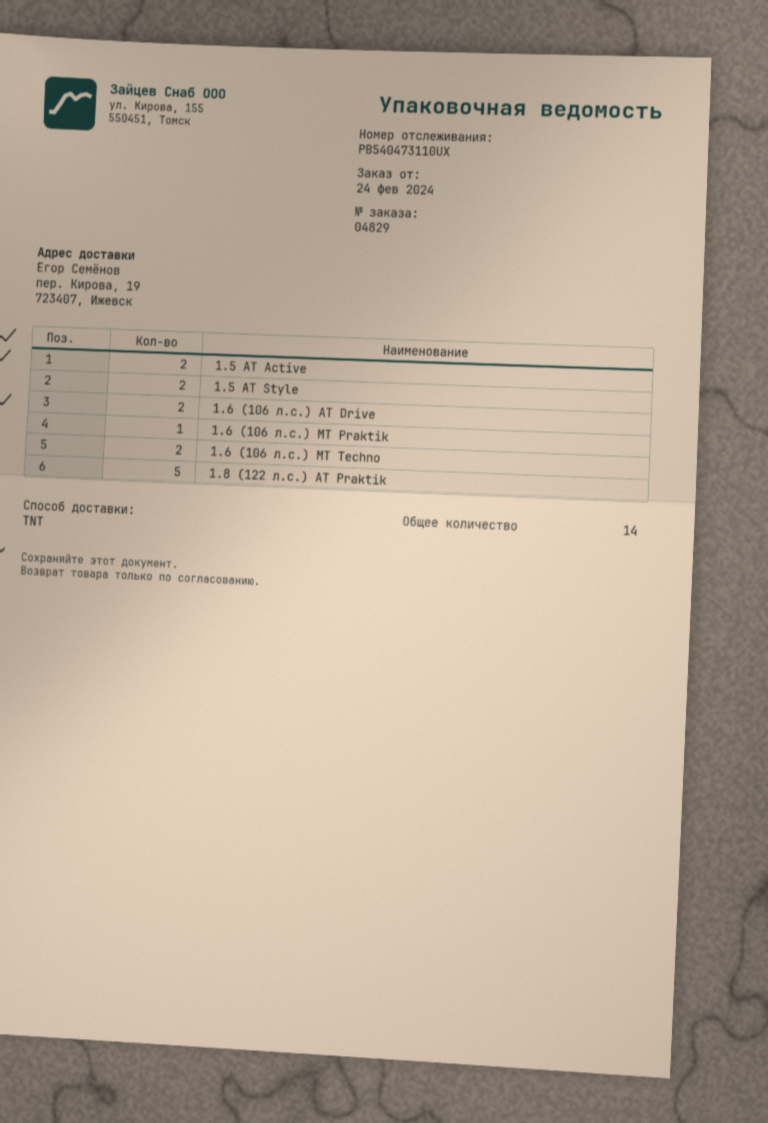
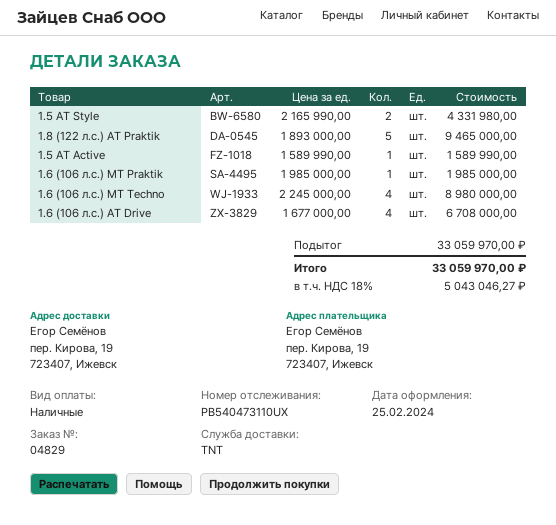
order date: 2024-02-24 -> 2024-02-25
1.5 AT Active: 2 -> 1
1.6 (106 л.с.) AT Drive: 2 -> 4
1.6 (106 л.с.) MT Techno: 2 -> 4

